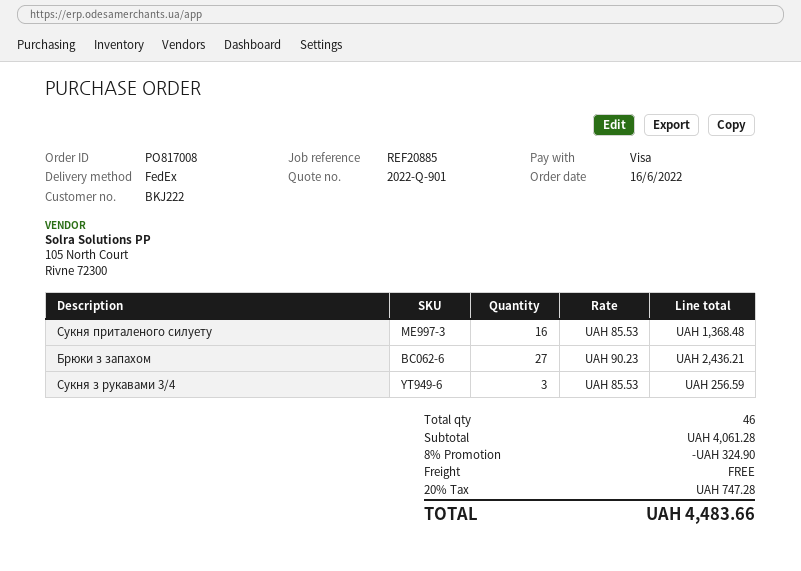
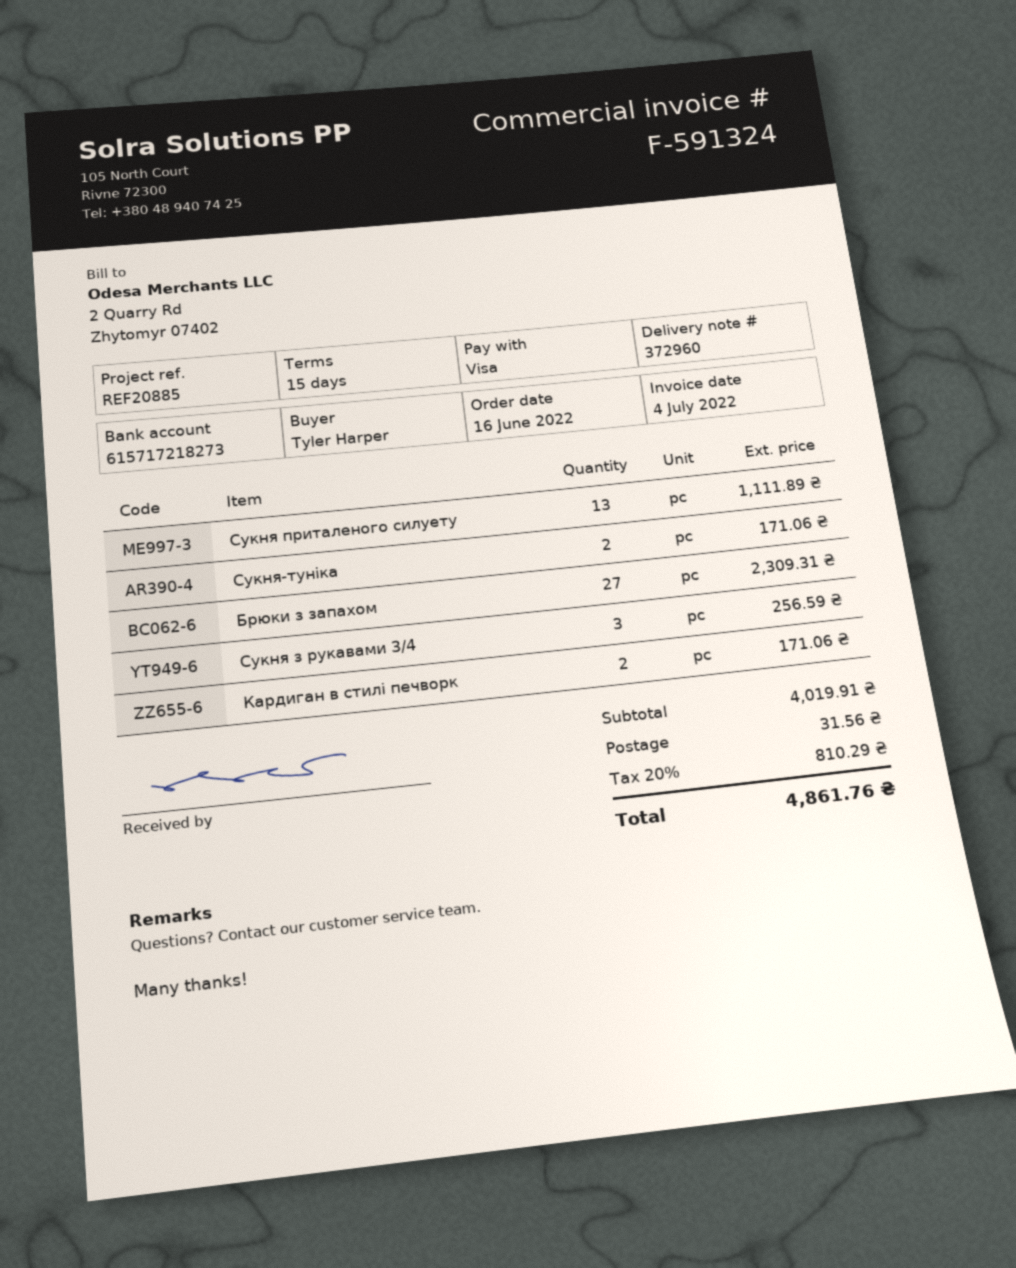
Сукня приталеного силуету: 16 for 1368.48 -> 13 for 1111.89
Брюки з запахом: 27 for 2436.21 -> 27 for 2309.31
Сукня-туніка: none -> 2 for 171.06
Кардиган в стилі печворк: none -> 2 for 171.06
subtotal: 4061.28 -> 4019.91
discount: 8% = 324.90 -> none
shipping: 0.00 -> 31.56
tax: 20% = 747.28 -> 20% = 810.29
total: 4483.66 -> 4861.76

